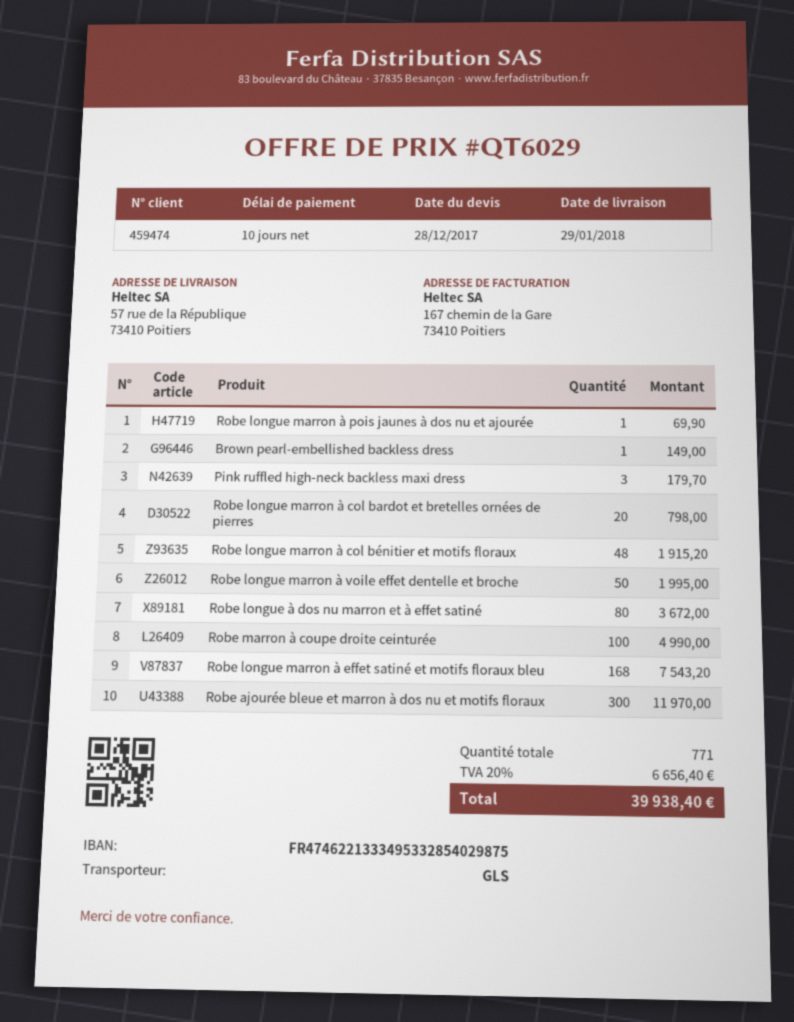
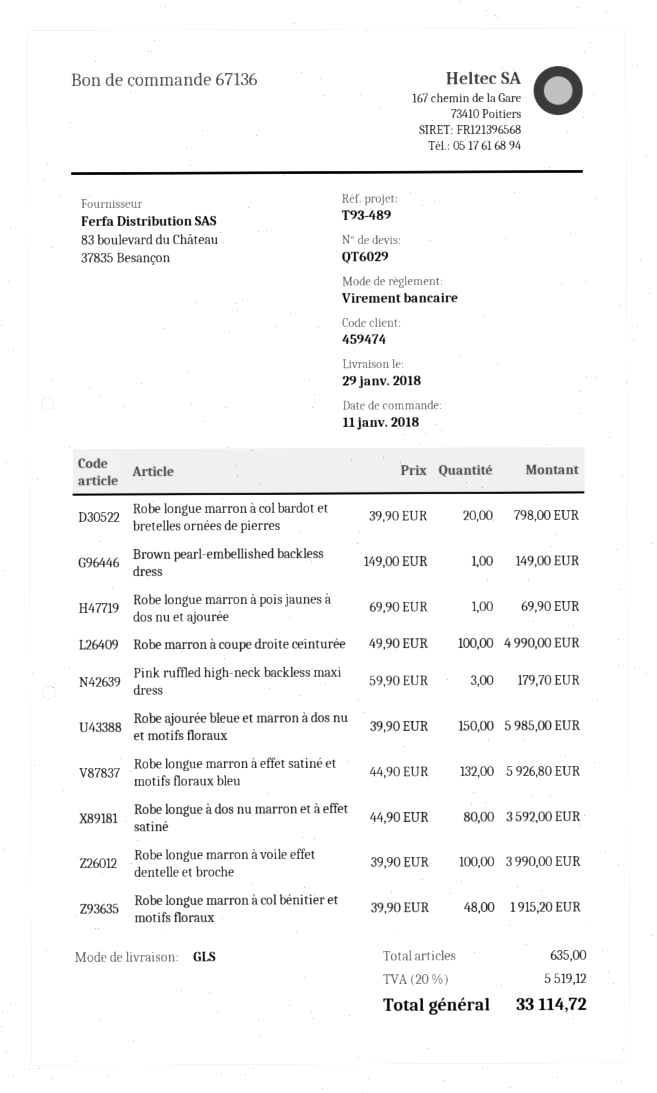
Robe longue marron à voile effet dentelle et broche: 50 for 1995.00 -> 100 for 3990.00
Robe longue à dos nu marron et à effet satiné: 80 for 3672.00 -> 80 for 3592.00
Robe longue marron à effet satiné et motifs floraux bleu: 168 for 7543.20 -> 132 for 5926.80
Robe ajourée bleue et marron à dos nu et motifs floraux: 300 for 11970.00 -> 150 for 5985.00
total quantity: 771 -> 635
tax: 20% = 6656.40 -> 20% = 5519.12
total: 39938.40 -> 33114.72

